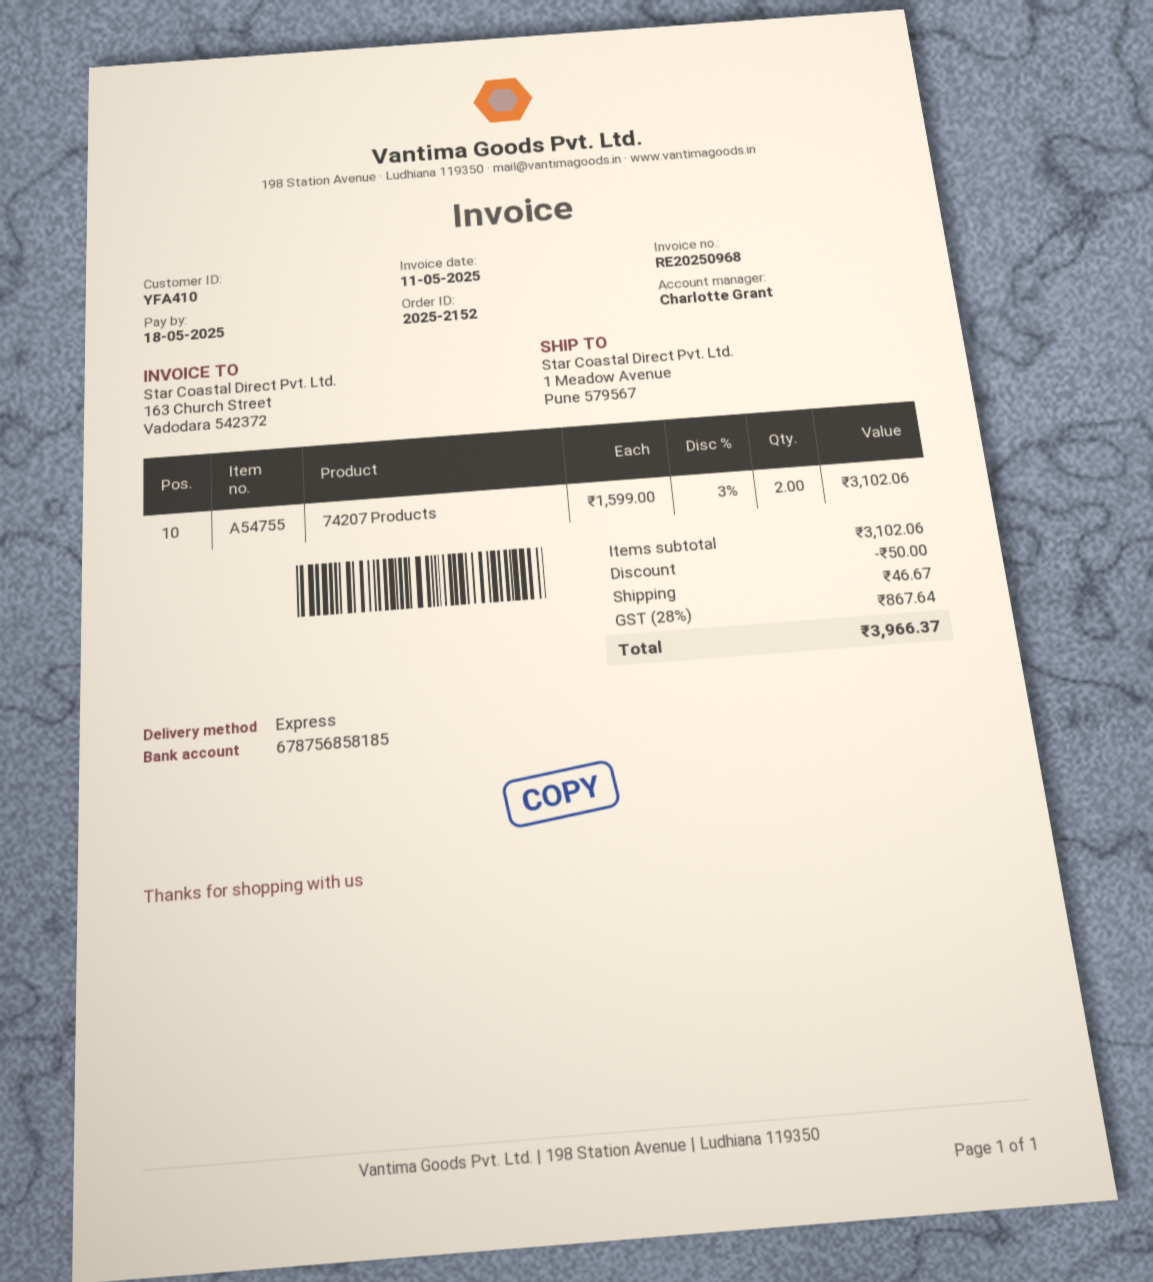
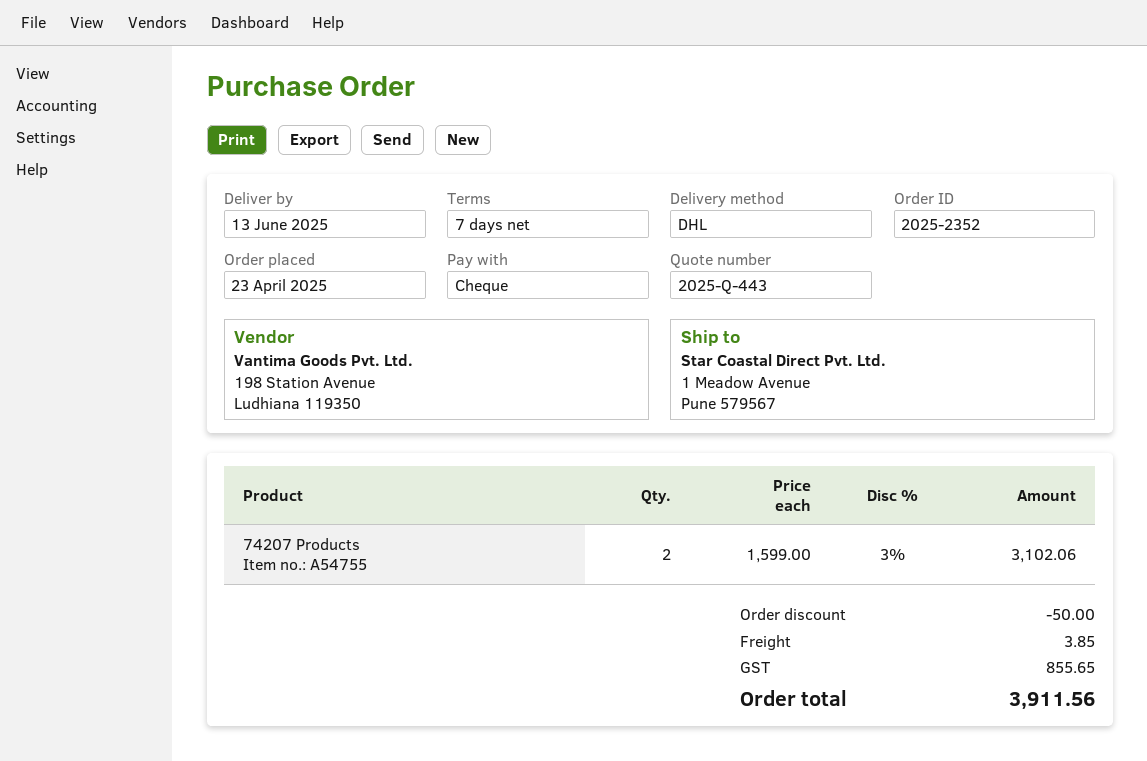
order number: 2025-2152 -> 2025-2352
shipping method: express -> DHL
shipping: 46.67 -> 3.85
tax: 867.64 -> 855.65
total: 3966.37 -> 3911.56

